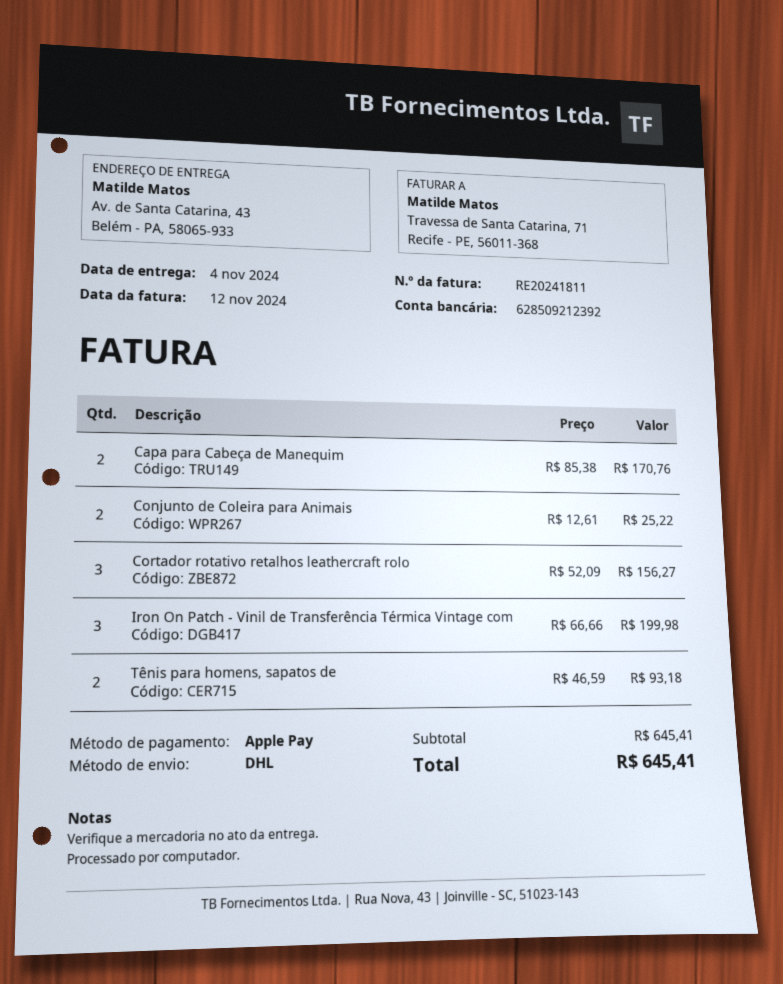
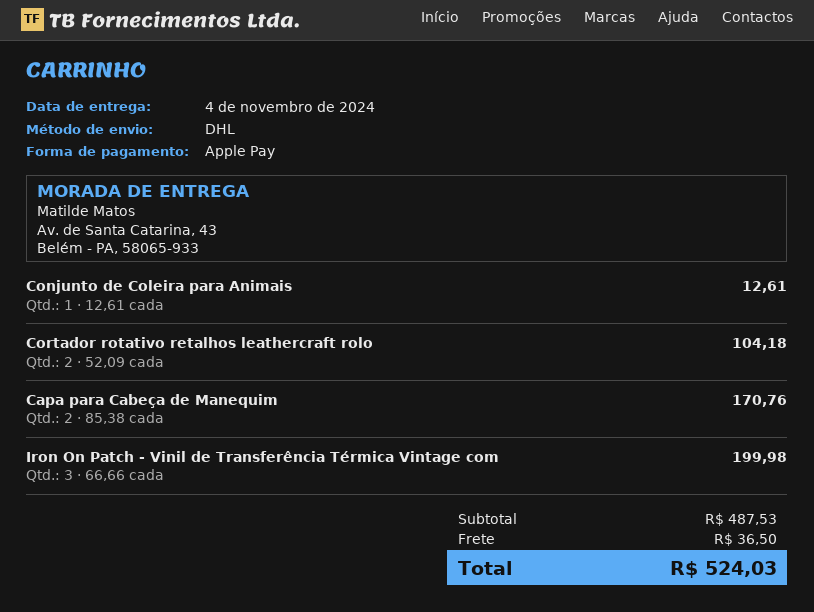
Conjunto de Coleira para Animais: 2 x 12.61 = 25.22 -> 1 x 12.61 = 12.61
Cortador rotativo retalhos leathercraft rolo: 3 x 52.09 = 156.27 -> 2 x 52.09 = 104.18
Tênis para homens, sapatos de: 2 x 46.59 = 93.18 -> none
subtotal: 645.41 -> 487.53
shipping: none -> 36.50
total: 645.41 -> 524.03

